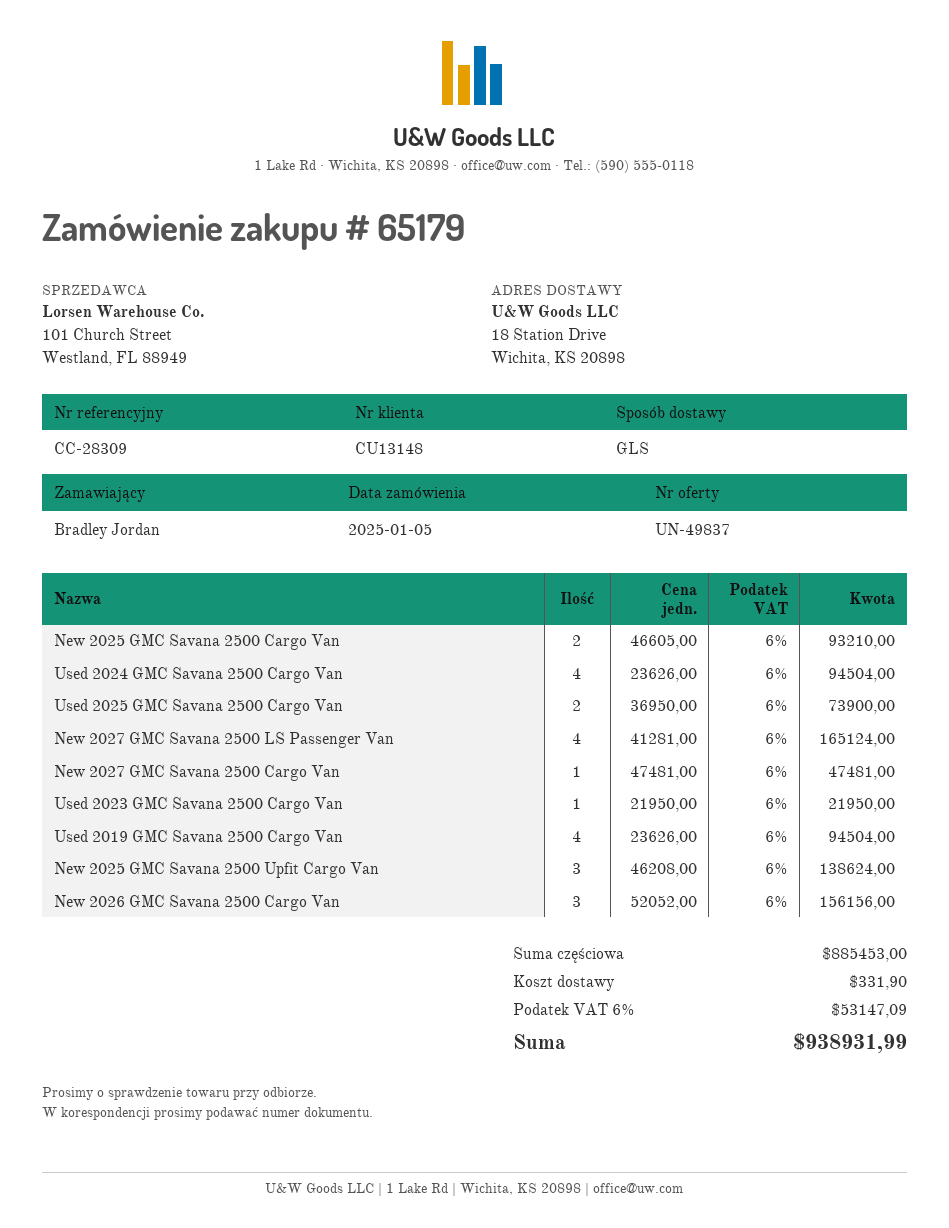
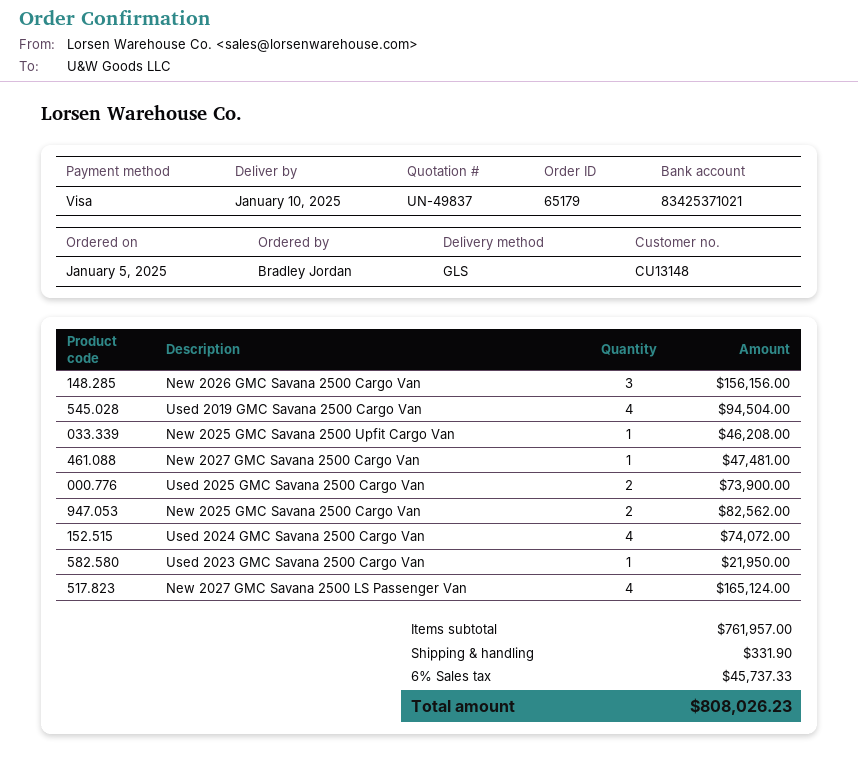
New 2025 GMC Savana 2500 Cargo Van: 2 for 93210.00 -> 2 for 82562.00
Used 2024 GMC Savana 2500 Cargo Van: 4 for 94504.00 -> 4 for 74072.00
New 2025 GMC Savana 2500 Upfit Cargo Van: 3 for 138624.00 -> 1 for 46208.00
subtotal: 885453.00 -> 761957.00
tax: 6% = 53147.09 -> 6% = 45737.33
total: 938931.99 -> 808026.23

